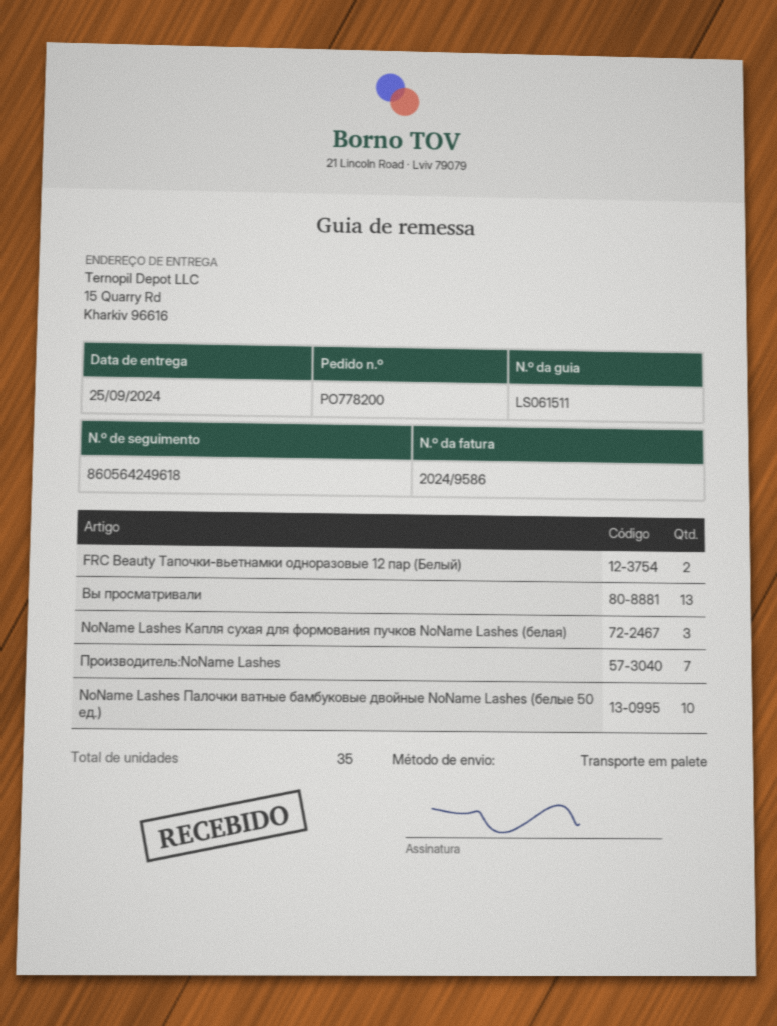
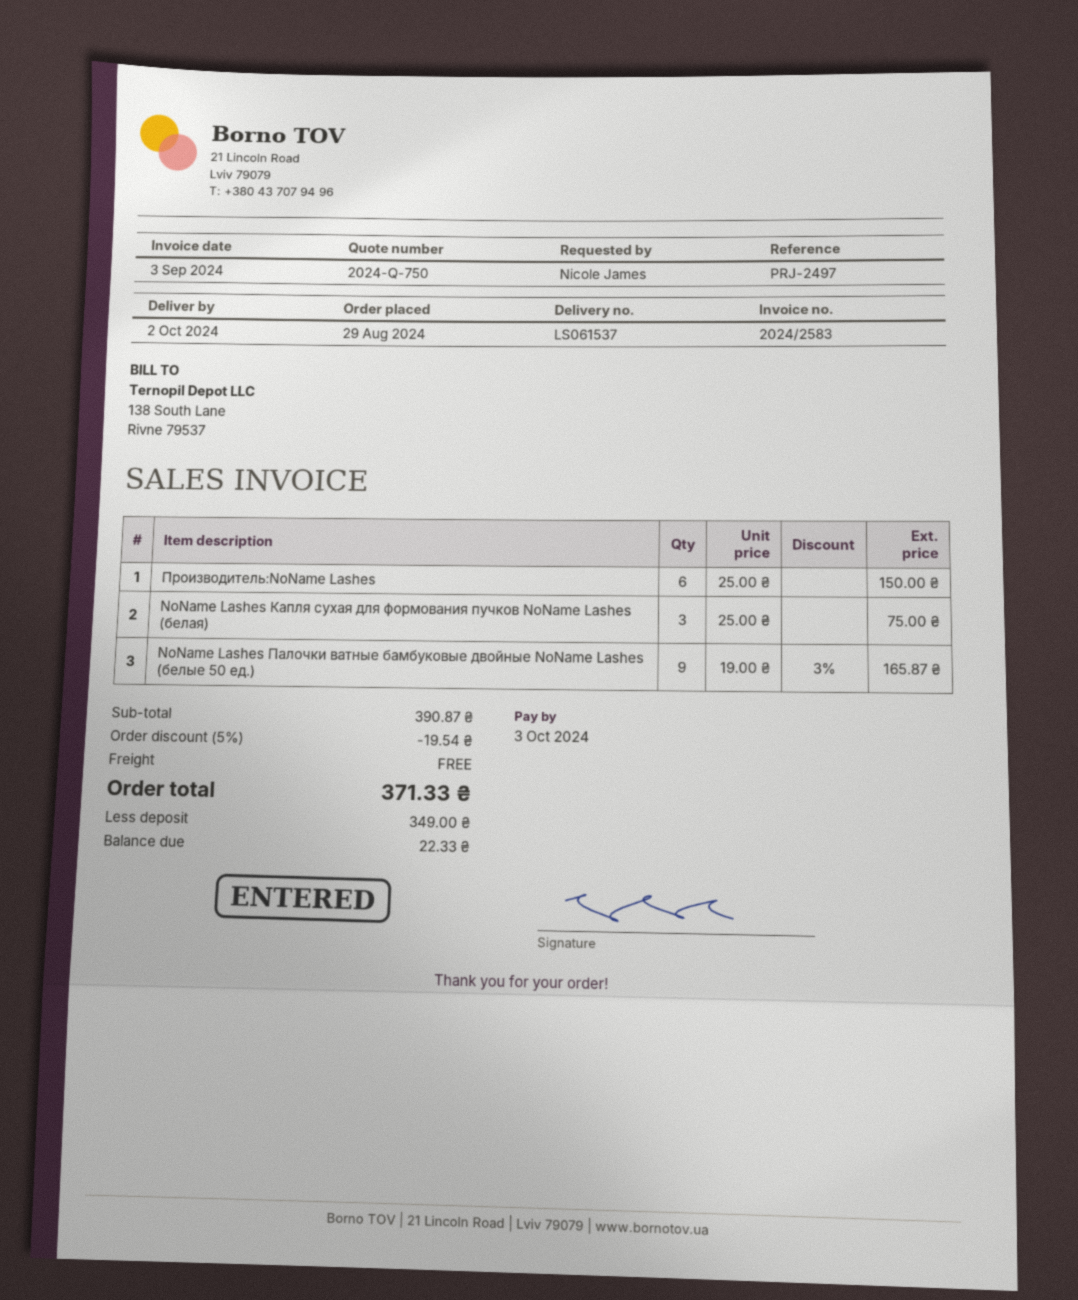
delivery note number: LS061511 -> LS061537
delivery date: 2024-09-25 -> 2024-10-02
invoice number: 2024/9586 -> 2024/2583
FRC Beauty Тапочки-вьетнамки одноразовые 12 пар (Белый): 2 -> none
Вы просматривали: 13 -> none
Производитель:NoName Lashes: 7 -> 6
NoName Lashes Палочки ватные бамбуковые двойные NoName Lashes (белые 50 ед.): 10 -> 9

